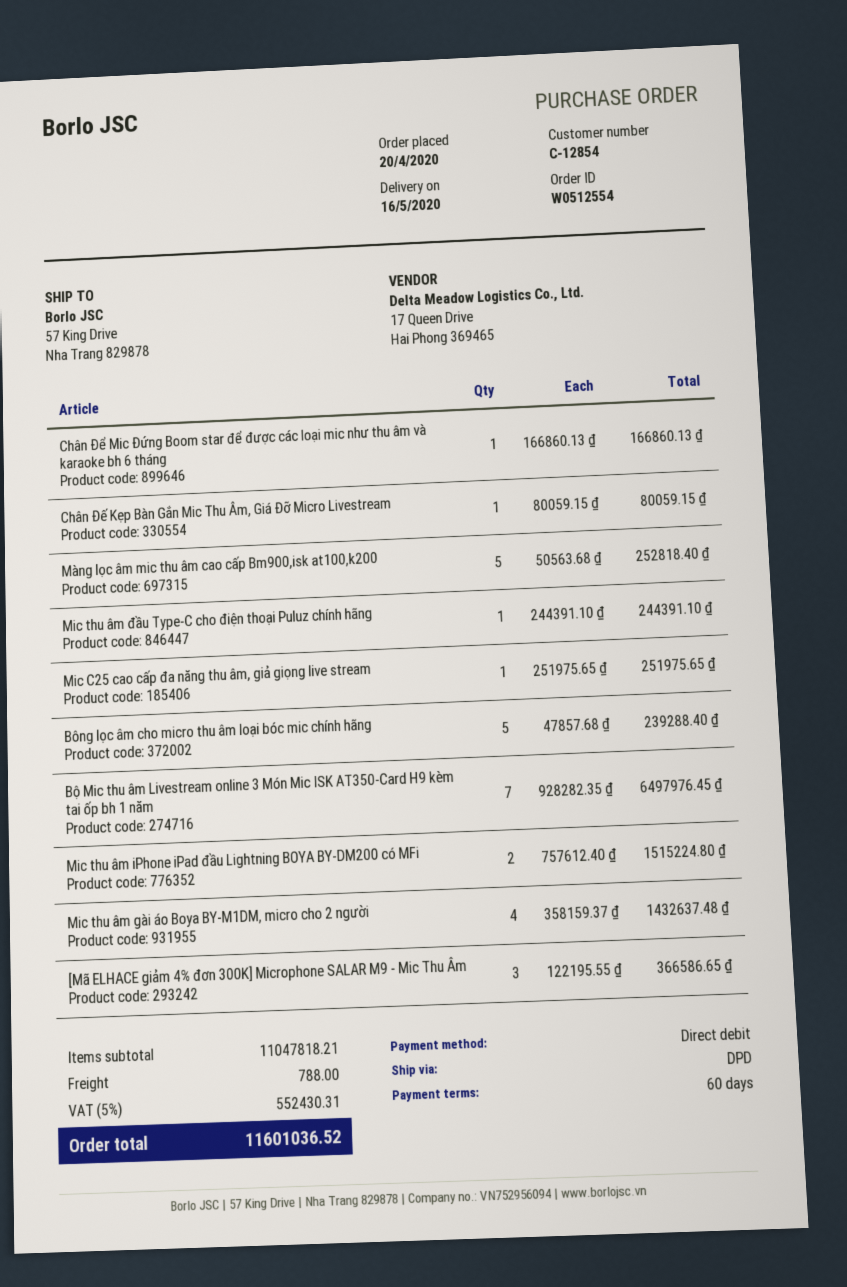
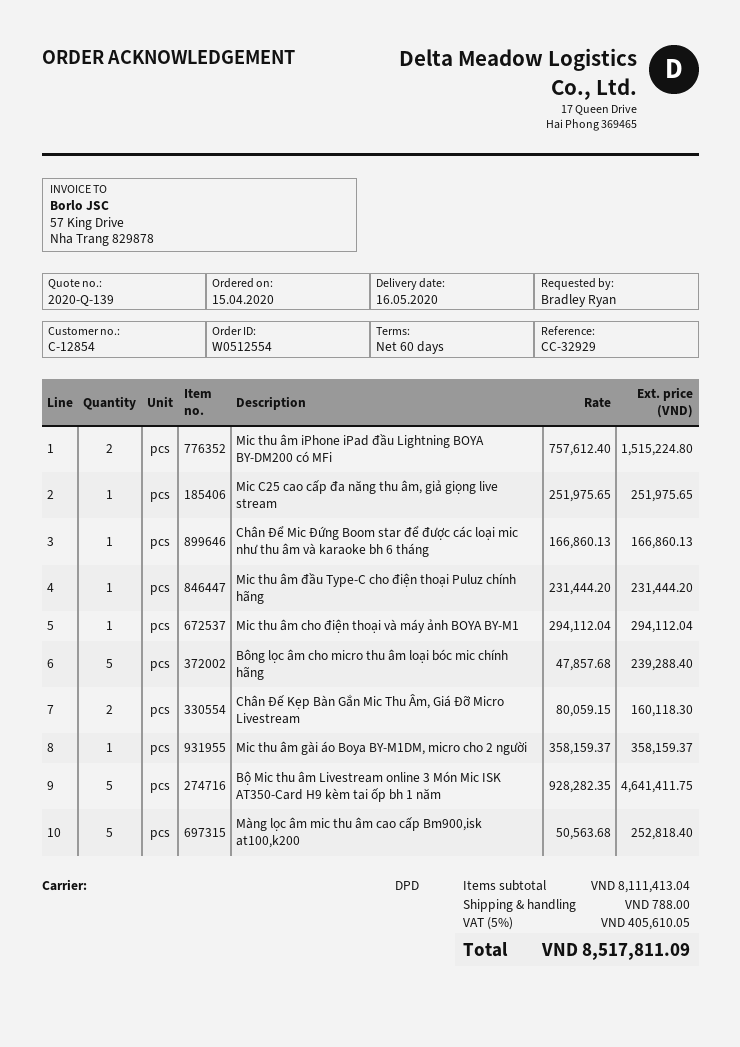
order date: 2020-04-20 -> 2020-04-15
Chân Đế Kẹp Bàn Gắn Mic Thu Âm, Giá Đỡ Micro Livestream: 1 x 80059.15 = 80059.15 -> 2 x 80059.15 = 160118.30
Mic thu âm đầu Type-C cho điện thoại Puluz chính hãng: 1 x 244391.10 = 244391.10 -> 1 x 231444.20 = 231444.20
Bộ Mic thu âm Livestream online 3 Món Mic ISK AT350-Card H9 kèm tai ốp bh 1 năm: 7 x 928282.35 = 6497976.45 -> 5 x 928282.35 = 4641411.75
Mic thu âm gài áo Boya BY-M1DM, micro cho 2 người: 4 x 358159.37 = 1432637.48 -> 1 x 358159.37 = 358159.37
[Mã ELHACE giảm 4% đơn 300K] Microphone SALAR M9 - Mic Thu Âm: 3 x 122195.55 = 366586.65 -> none
Mic thu âm cho điện thoại và máy ảnh BOYA BY-M1: none -> 1 x 294112.04 = 294112.04
subtotal: 11047818.21 -> 8111413.04
tax: 5% = 552430.31 -> 5% = 405610.05
total: 11601036.52 -> 8517811.09

